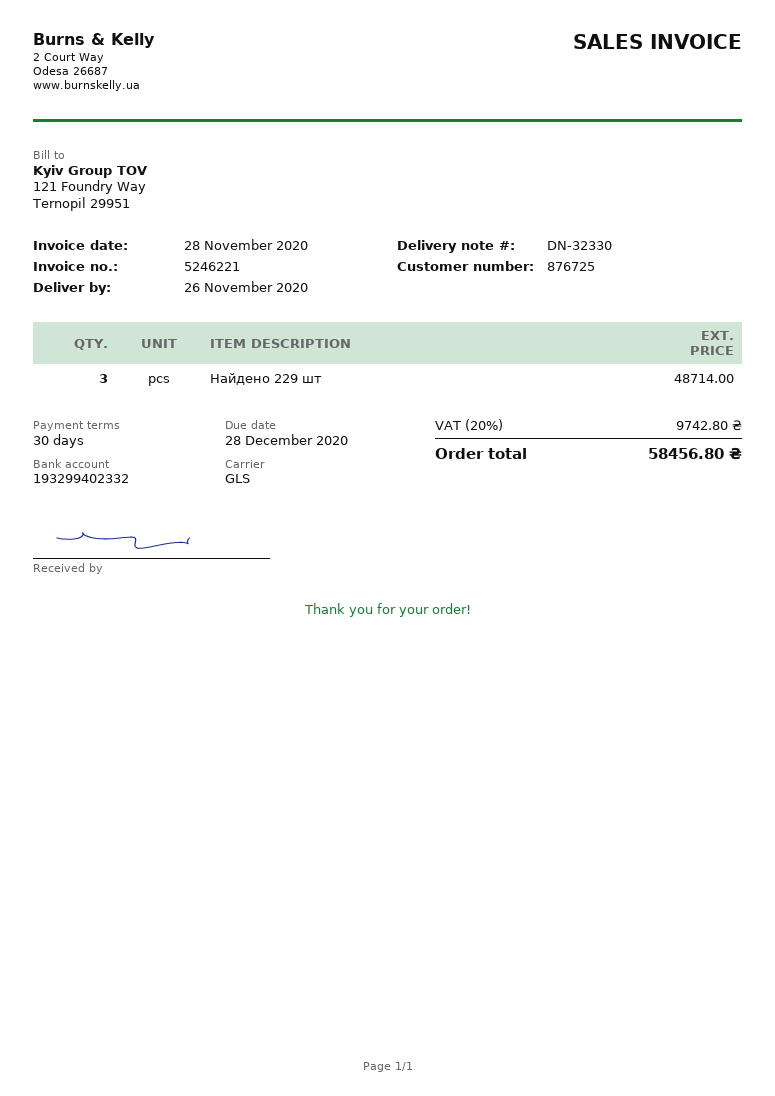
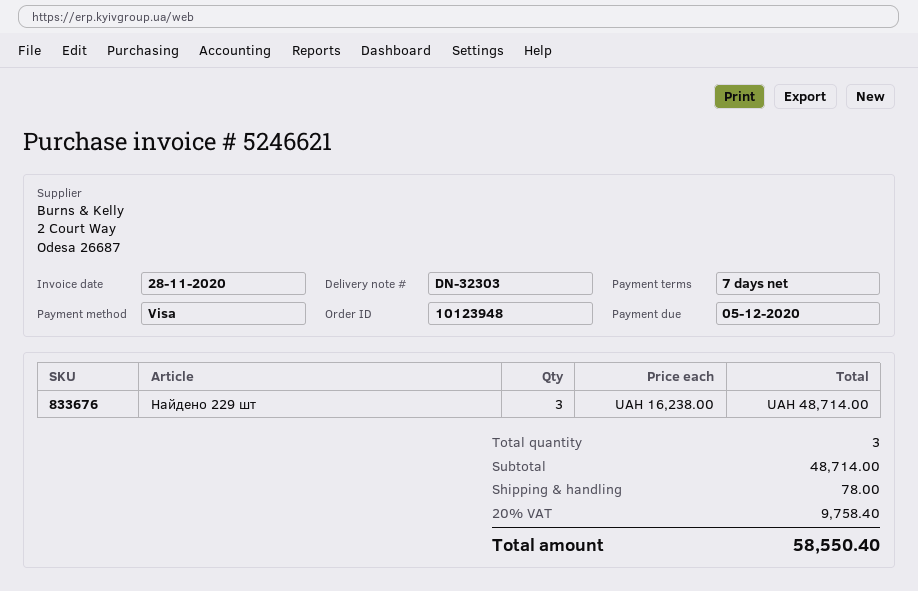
delivery note number: DN-32330 -> DN-32303
invoice number: 5246221 -> 5246621
payment terms: 30 days -> 7 days
due date: 2020-12-28 -> 2020-12-05
shipping: none -> 78.00
tax: 20% = 9742.80 -> 20% = 9758.40
total: 58456.80 -> 58550.40

